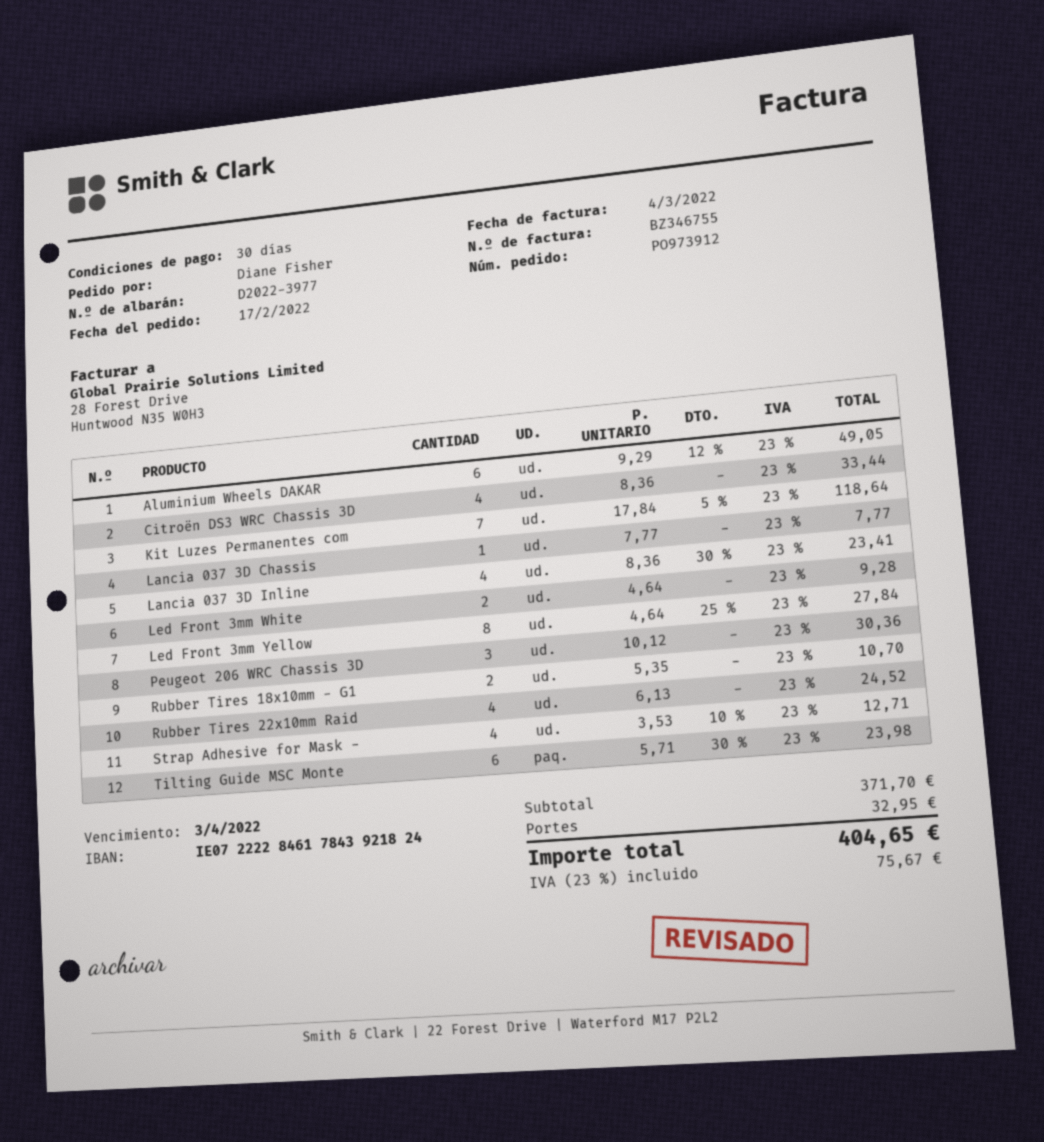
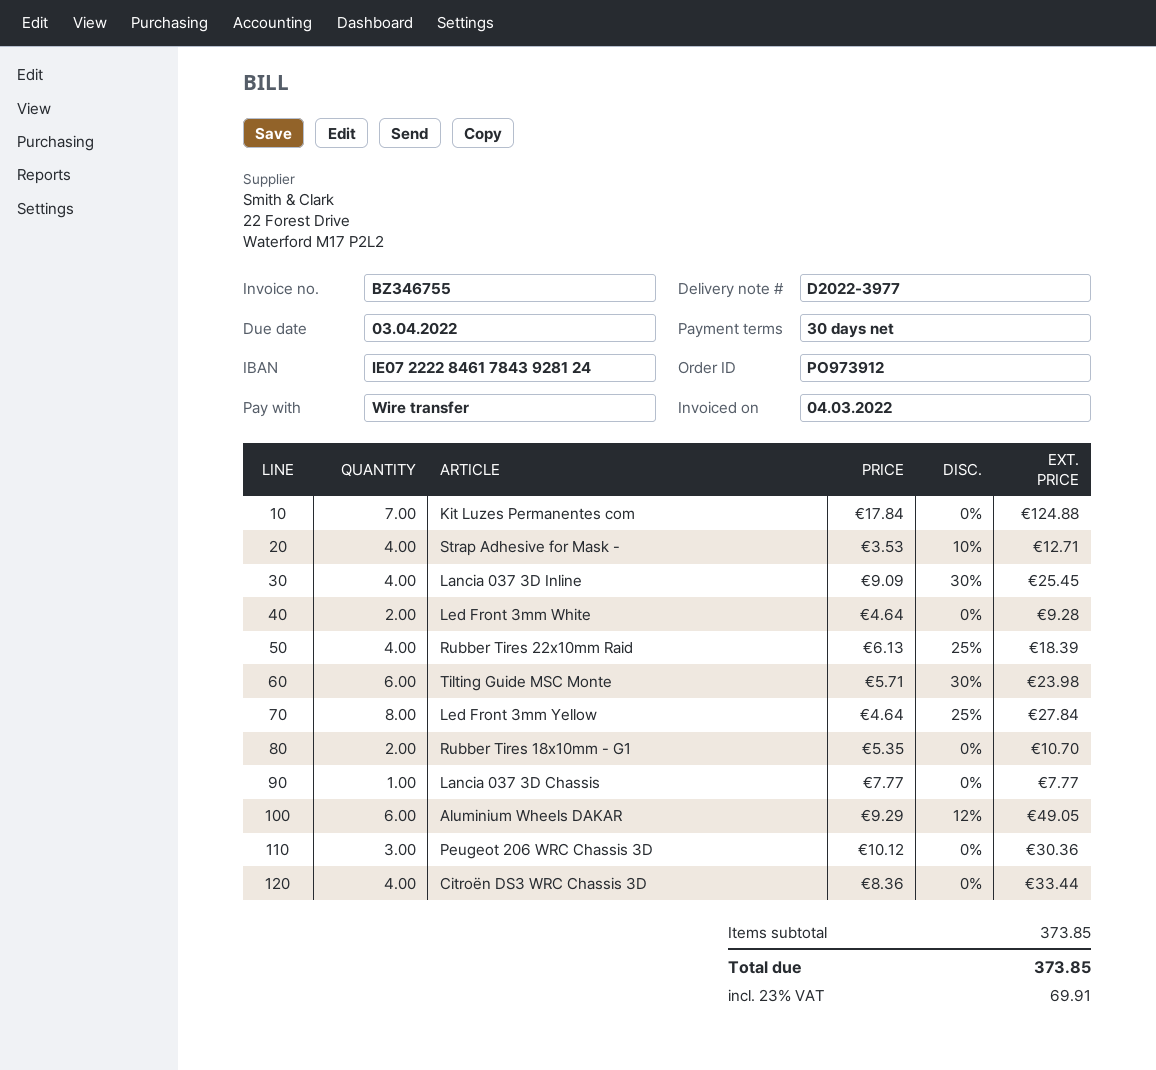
bank account: IE07222284617843921824 -> IE07222284617843928124
Kit Luzes Permanentes com: 7 x 17.84 - 5% = 118.64 -> 7 x 17.84 = 124.88
Lancia 037 3D Inline: 4 x 8.36 - 30% = 23.41 -> 4 x 9.09 - 30% = 25.45
Rubber Tires 22x10mm Raid: 4 x 6.13 = 24.52 -> 4 x 6.13 - 25% = 18.39
subtotal: 371.70 -> 373.85
shipping: 32.95 -> none
tax: 23% = 75.67 -> 23% = 69.91
total: 404.65 -> 373.85

